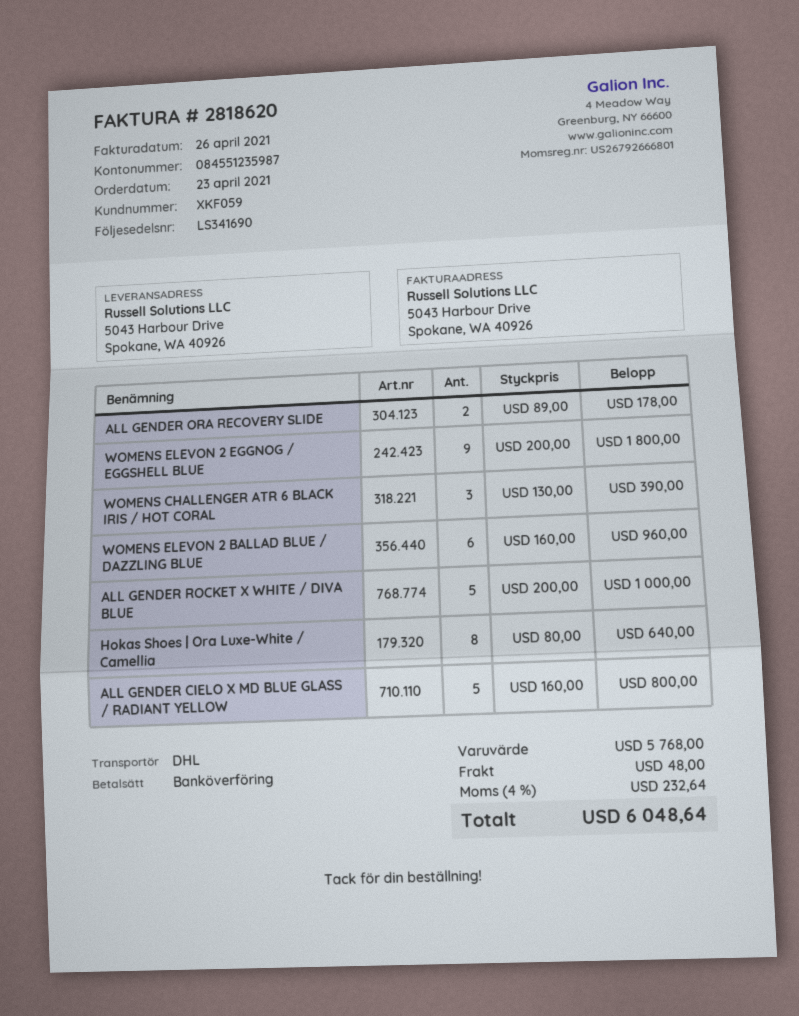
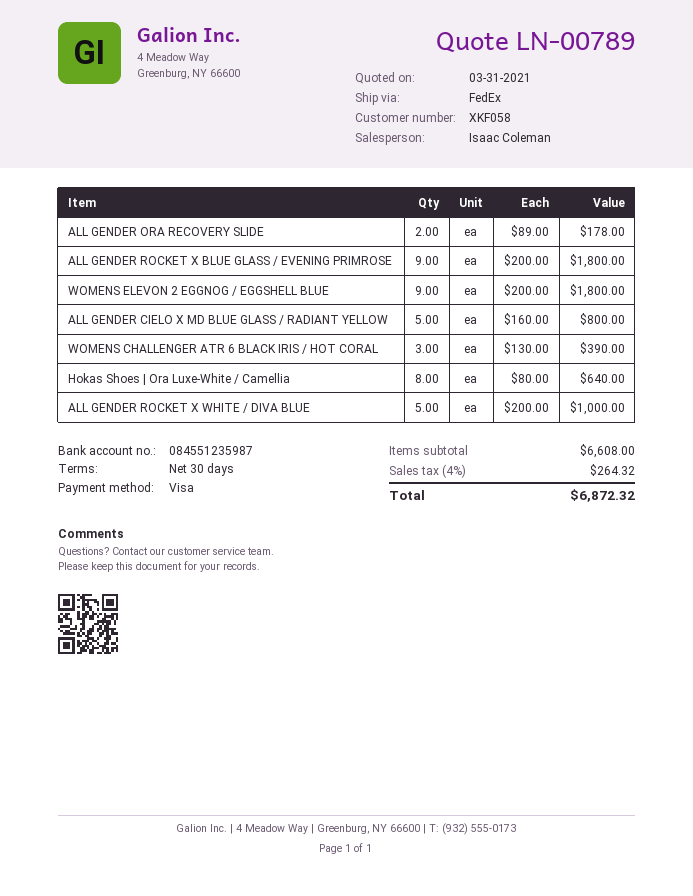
customer number: XKF059 -> XKF058
payment method: bank transfer -> Visa
shipping method: DHL -> FedEx
WOMENS ELEVON 2 BALLAD BLUE / DAZZLING BLUE: 6 x 160.00 = 960.00 -> none
ALL GENDER ROCKET X BLUE GLASS / EVENING PRIMROSE: none -> 9 x 200.00 = 1800.00
subtotal: 5768.00 -> 6608.00
shipping: 48.00 -> none
tax: 4% = 232.64 -> 4% = 264.32
total: 6048.64 -> 6872.32

